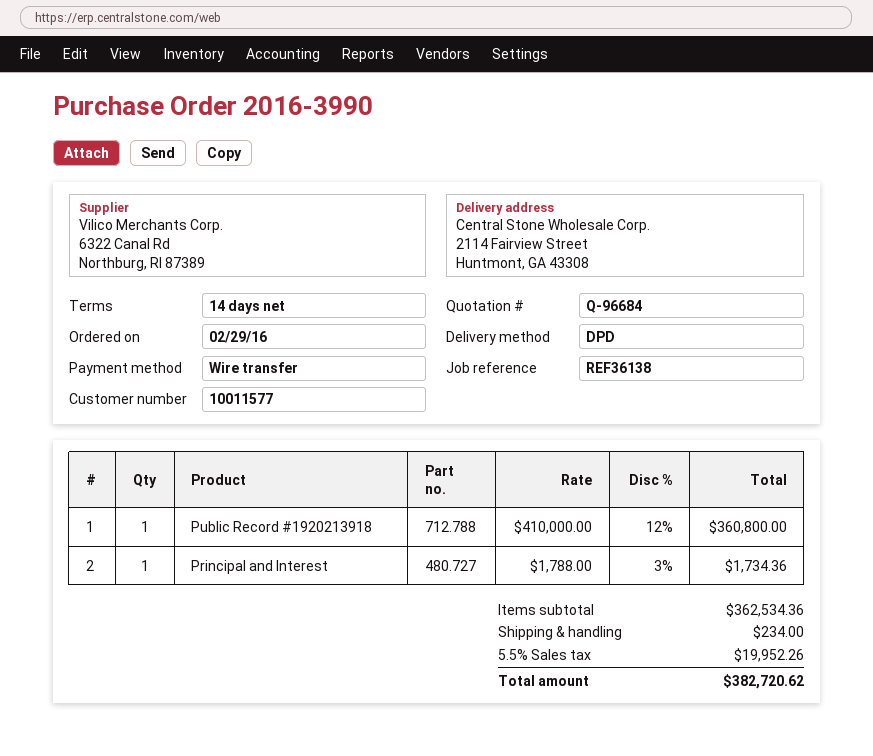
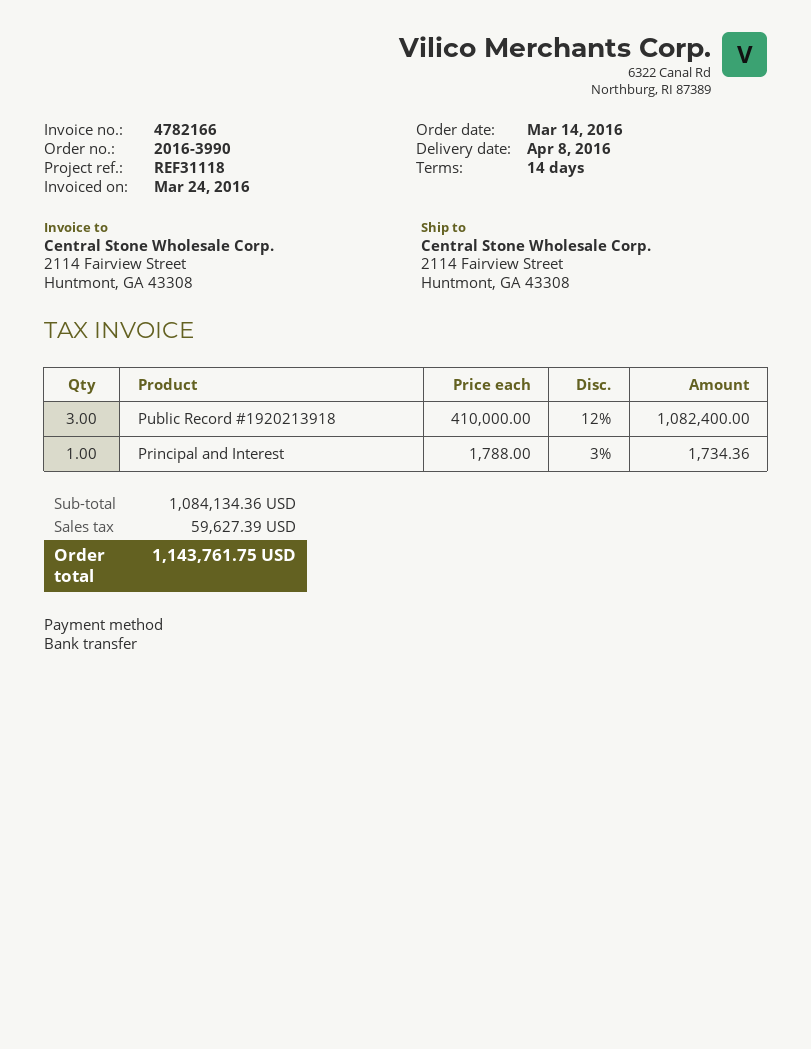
order date: 2016-02-29 -> 2016-03-14
reference: REF36138 -> REF31118
Public Record #1920213918: 1 x 410000.00 - 12% = 360800.00 -> 3 x 410000.00 - 12% = 1082400.00
subtotal: 362534.36 -> 1084134.36
shipping: 234.00 -> none
tax: 19952.26 -> 59627.39
total: 382720.62 -> 1143761.75

